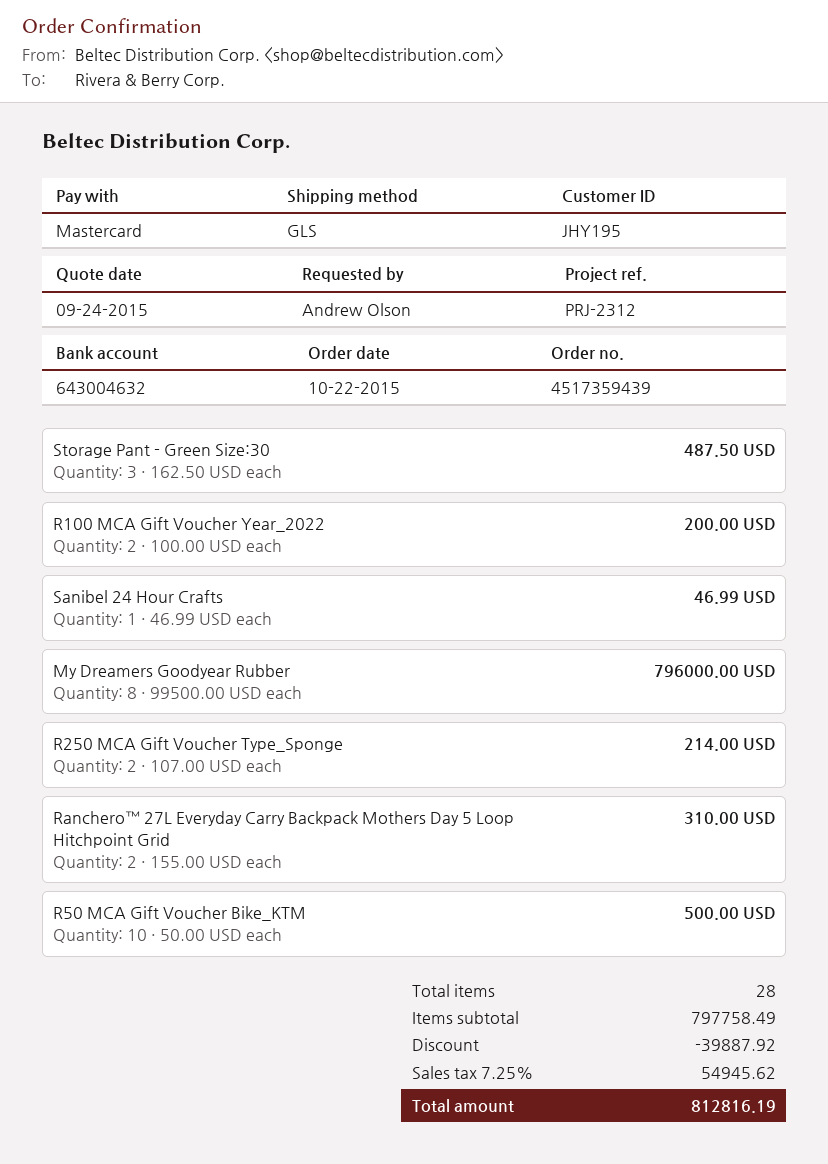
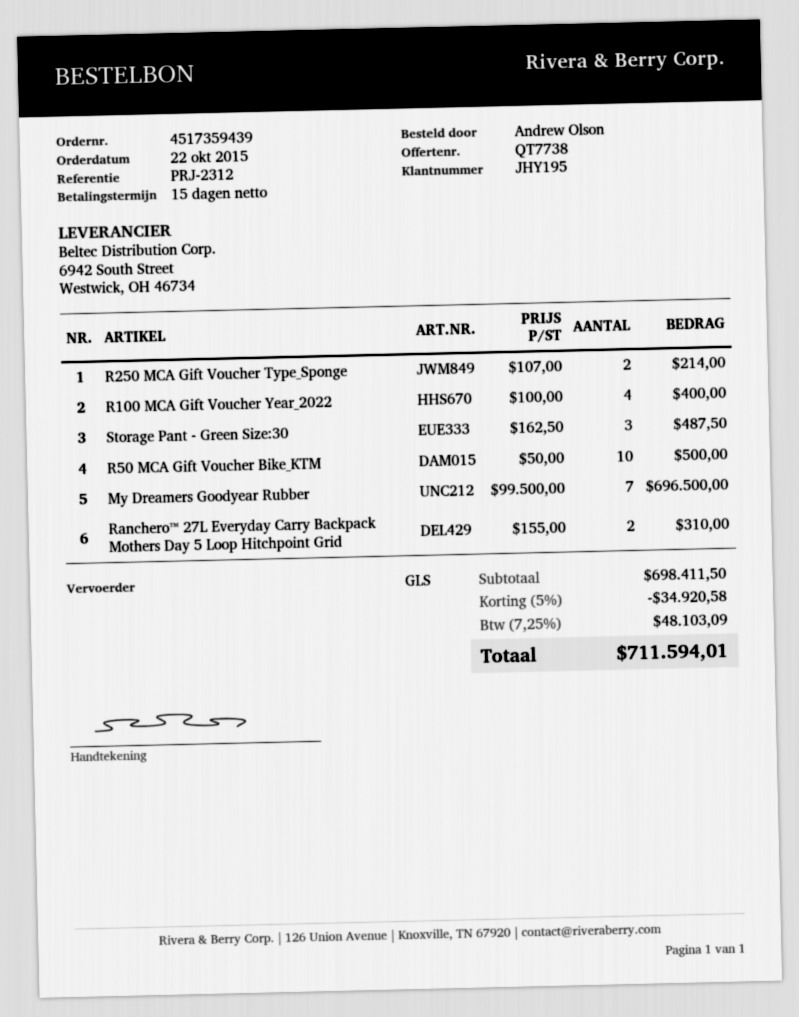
R100 MCA Gift Voucher Year_2022: 2 x 100.00 = 200.00 -> 4 x 100.00 = 400.00
Sanibel 24 Hour Crafts: 1 x 46.99 = 46.99 -> none
My Dreamers Goodyear Rubber: 8 x 99500.00 = 796000.00 -> 7 x 99500.00 = 696500.00
subtotal: 797758.49 -> 698411.50
discount: 39887.92 -> 34920.58
tax: 7.25% = 54945.62 -> 7.25% = 48103.09
total: 812816.19 -> 711594.01

